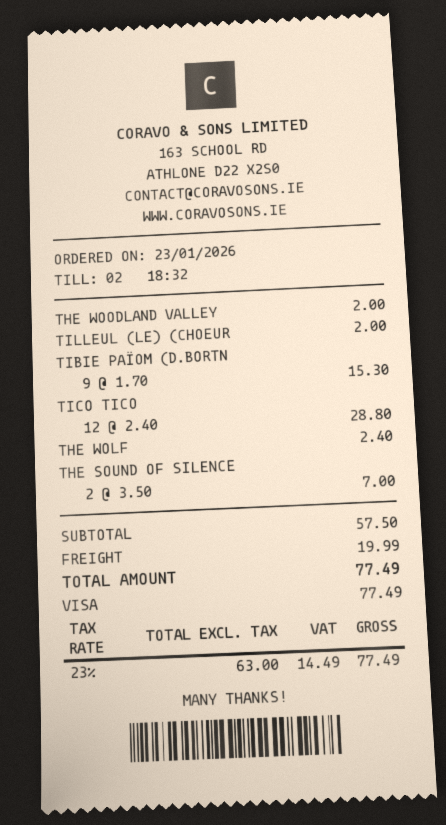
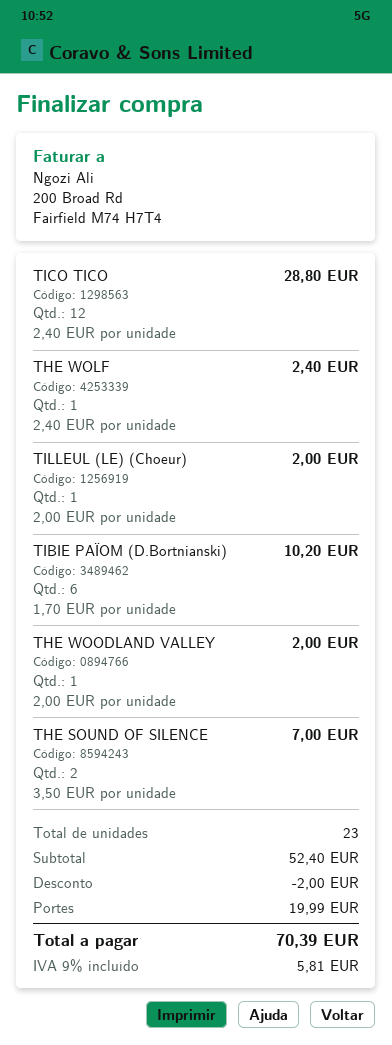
TIBIE PAÏOM (D.BORTN: 9 x 1.70 = 15.30 -> 6 x 1.70 = 10.20
subtotal: 57.50 -> 52.40
discount: none -> 2.00
tax: 23% = 14.49 -> 9% = 5.81
total: 77.49 -> 70.39

